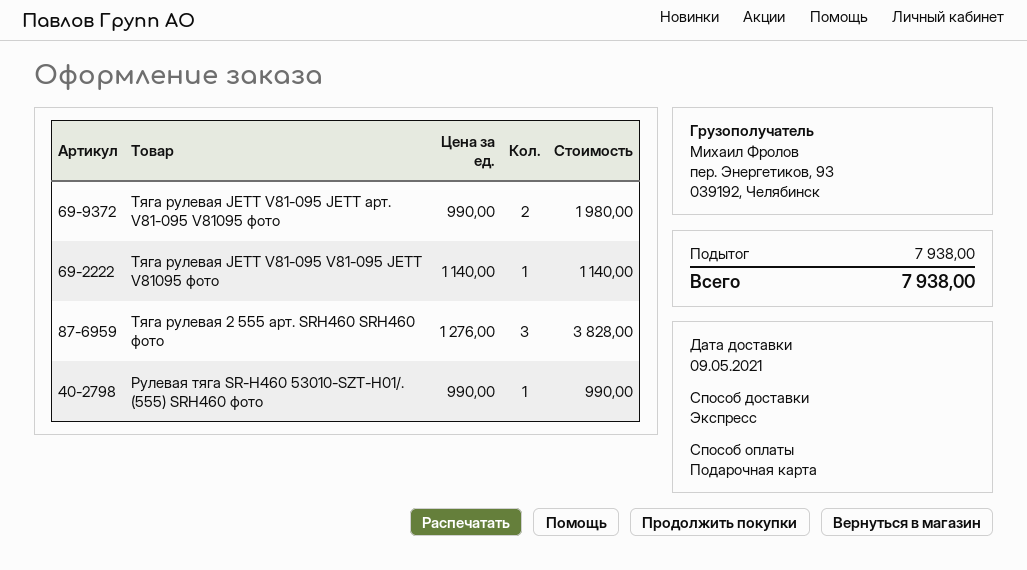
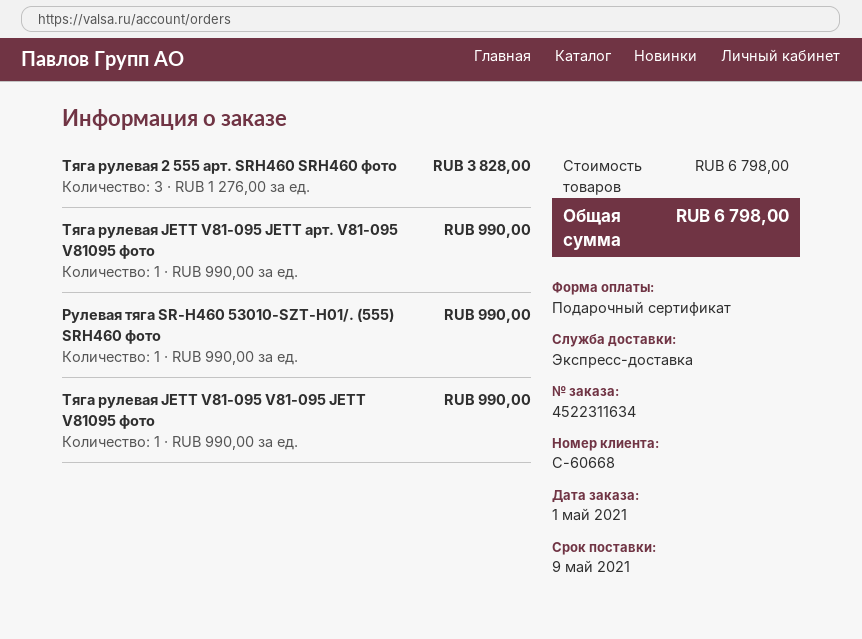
Тяга рулевая JETT V81-095 JETT арт. V81-095 V81095 фото: 2 x 990.00 = 1980.00 -> 1 x 990.00 = 990.00
Тяга рулевая JETT V81-095 V81-095 JETT V81095 фото: 1 x 1140.00 = 1140.00 -> 1 x 990.00 = 990.00
subtotal: 7938.00 -> 6798.00
total: 7938.00 -> 6798.00

